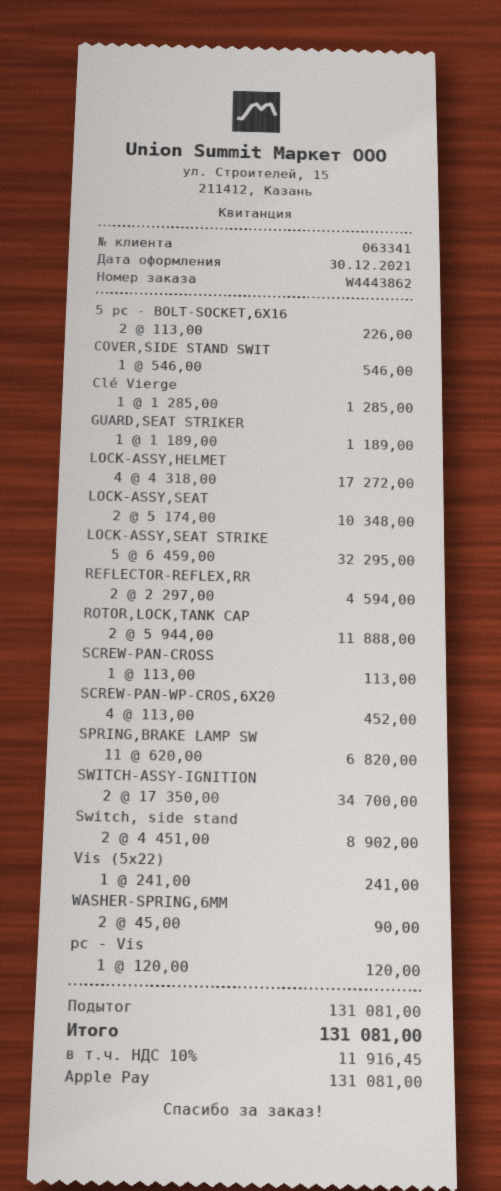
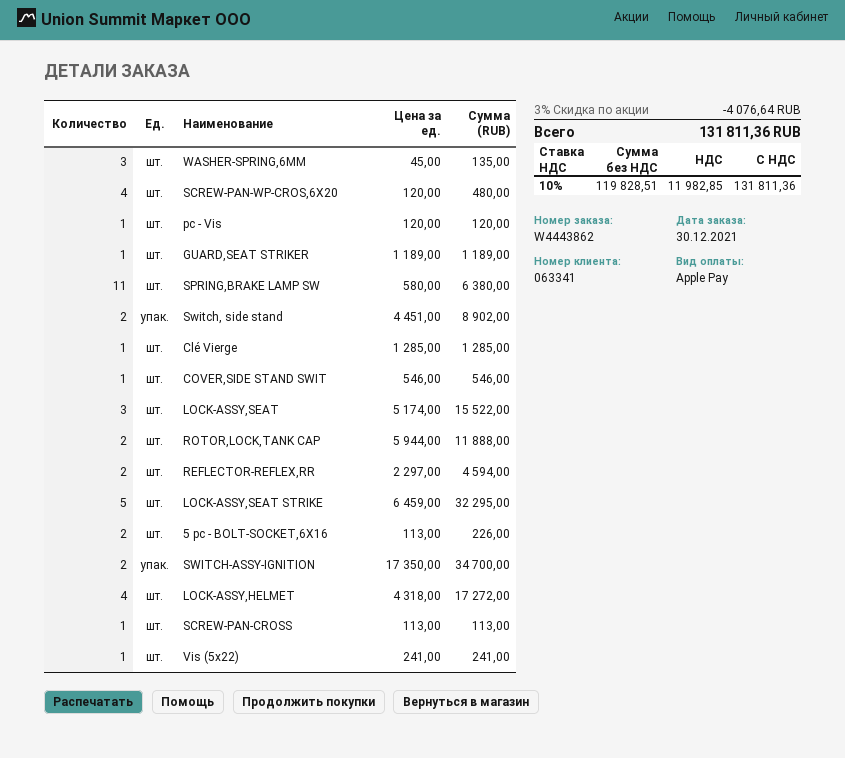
LOCK-ASSY,SEAT: 2 x 5174.00 = 10348.00 -> 3 x 5174.00 = 15522.00
SCREW-PAN-WP-CROS,6X20: 4 x 113.00 = 452.00 -> 4 x 120.00 = 480.00
SPRING,BRAKE LAMP SW: 11 x 620.00 = 6820.00 -> 11 x 580.00 = 6380.00
WASHER-SPRING,6MM: 2 x 45.00 = 90.00 -> 3 x 45.00 = 135.00
discount: none -> 3% = 4076.64
tax: 10% = 11916.45 -> 10% = 11982.85
total: 131081.00 -> 131811.36

